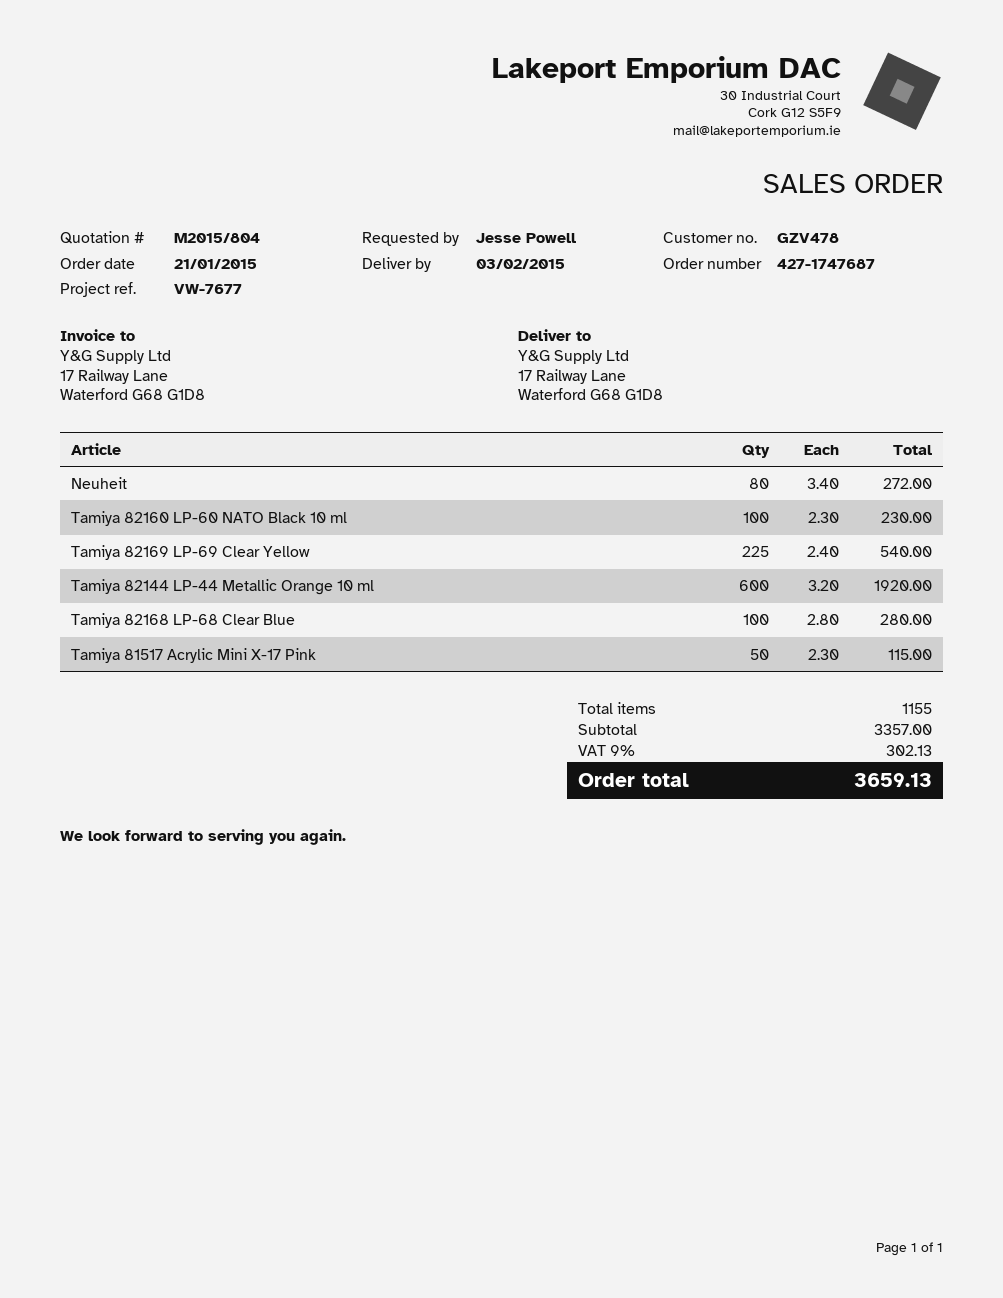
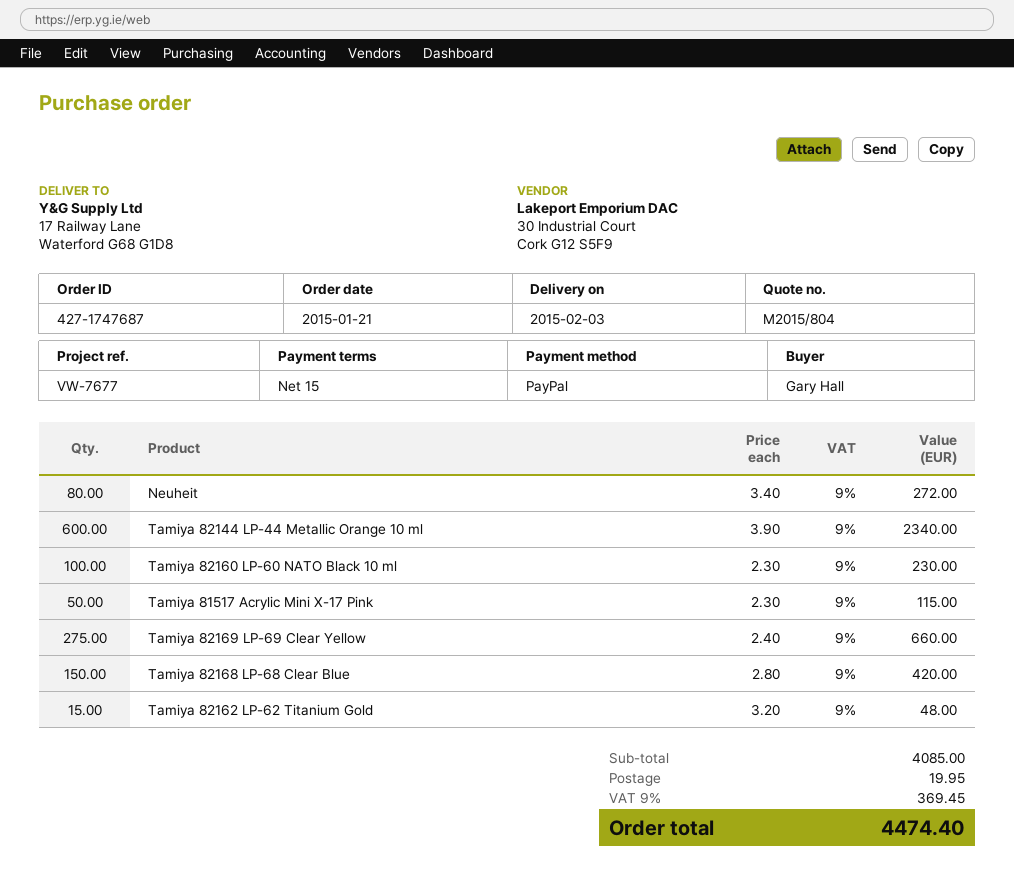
ordered by: Jesse Powell -> Gary Hall
Tamiya 82169 LP-69 Clear Yellow: 225 x 2.40 = 540.00 -> 275 x 2.40 = 660.00
Tamiya 82144 LP-44 Metallic Orange 10 ml: 600 x 3.20 = 1920.00 -> 600 x 3.90 = 2340.00
Tamiya 82168 LP-68 Clear Blue: 100 x 2.80 = 280.00 -> 150 x 2.80 = 420.00
Tamiya 82162 LP-62 Titanium Gold: none -> 15 x 3.20 = 48.00
subtotal: 3357.00 -> 4085.00
shipping: none -> 19.95
tax: 9% = 302.13 -> 9% = 369.45
total: 3659.13 -> 4474.40

